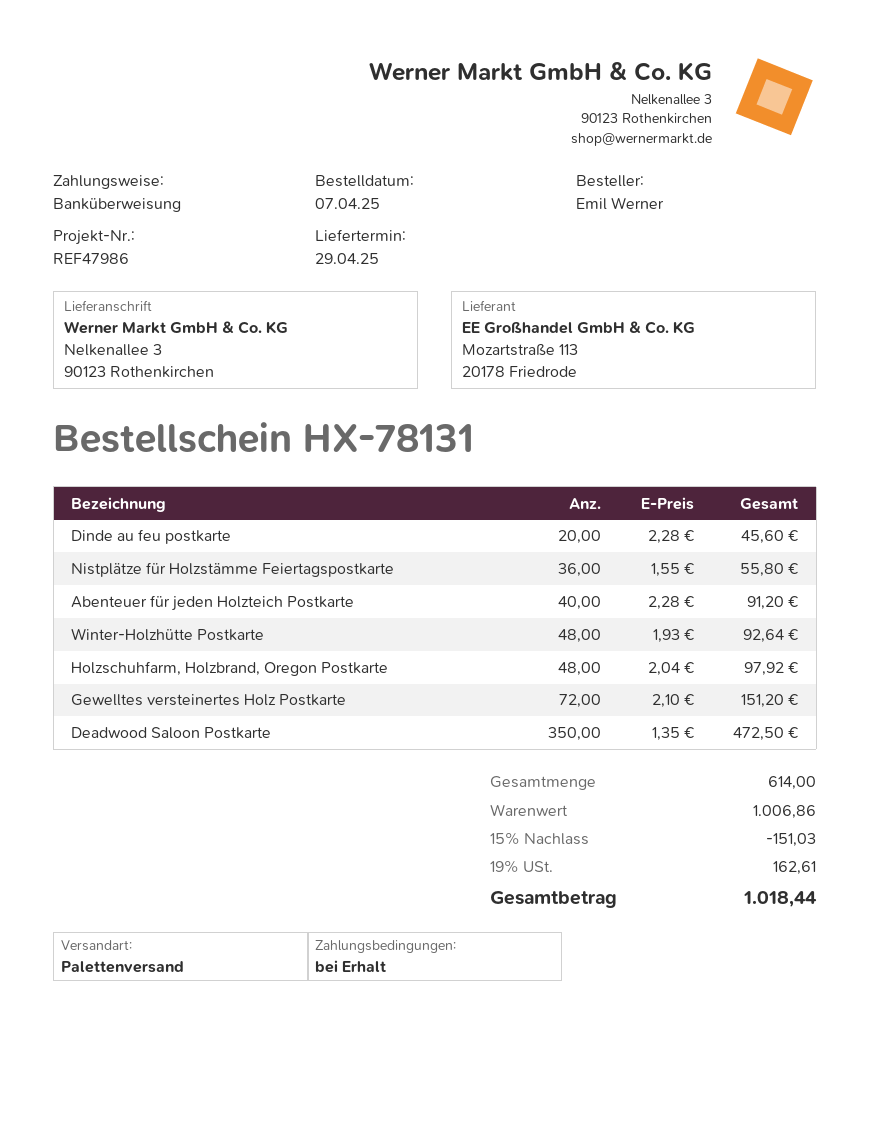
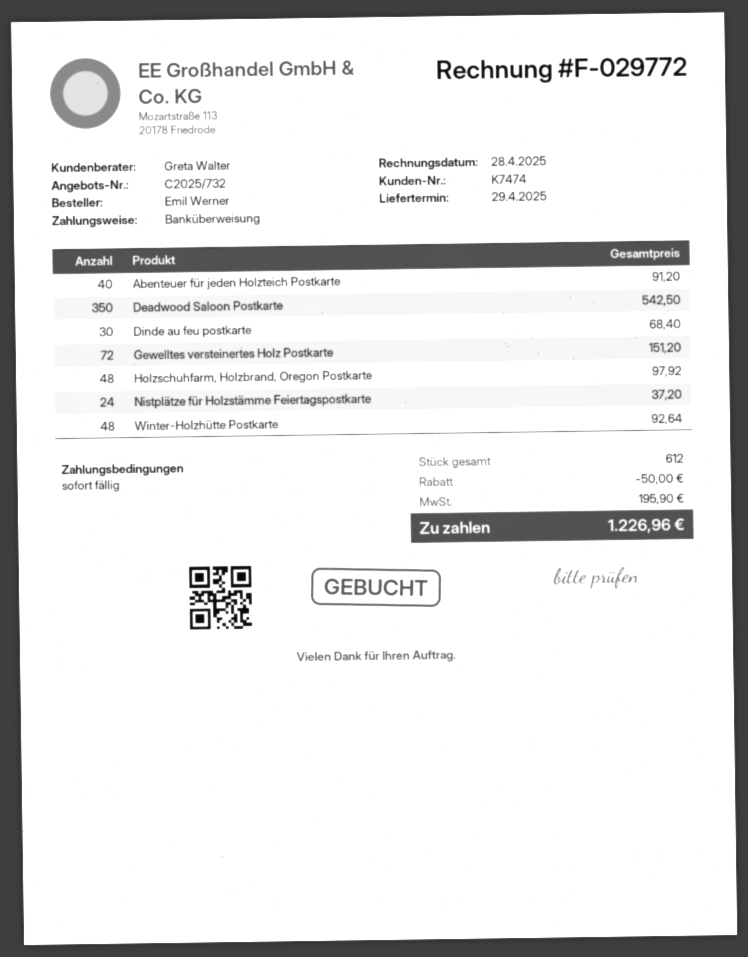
Dinde au feu postkarte: 20 for 45.60 -> 30 for 68.40
Nistplätze für Holzstämme Feiertagspostkarte: 36 for 55.80 -> 24 for 37.20
Deadwood Saloon Postkarte: 350 for 472.50 -> 350 for 542.50
total quantity: 614 -> 612
discount: 151.03 -> 50.00
tax: 162.61 -> 195.90
total: 1018.44 -> 1226.96

